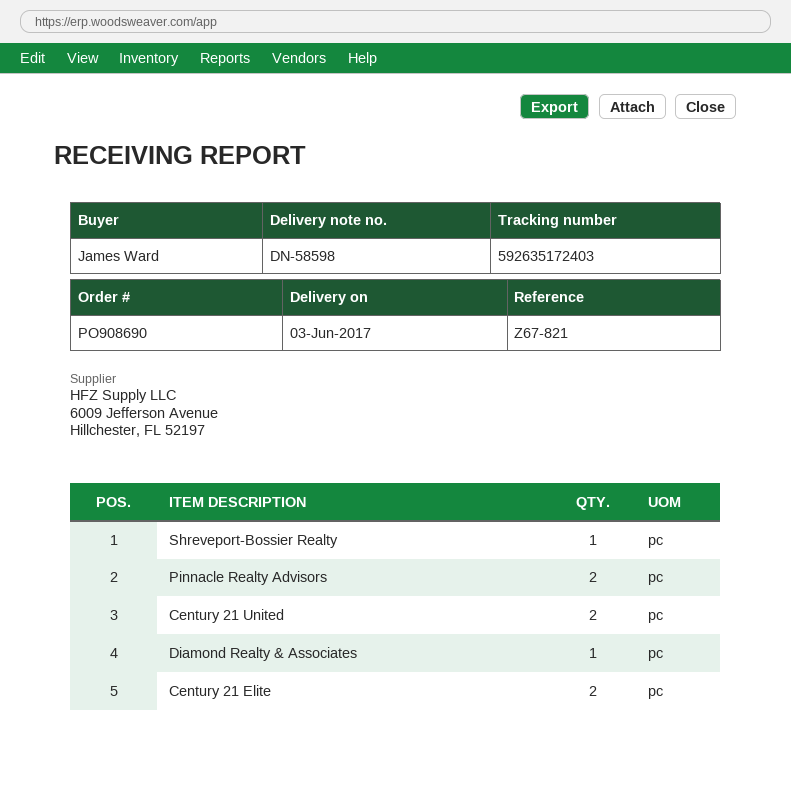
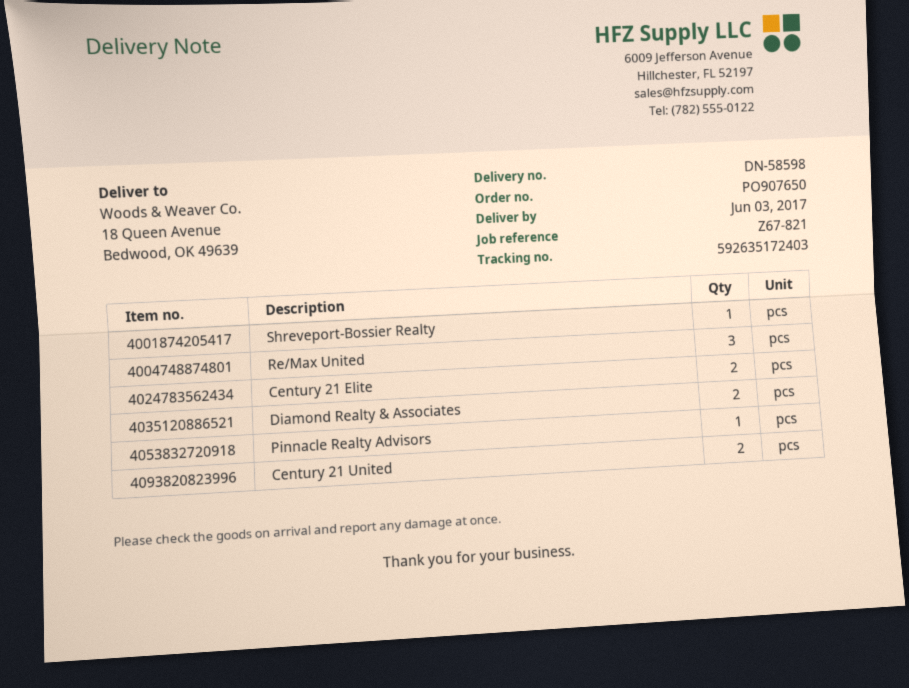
order number: PO908690 -> PO907650
Pinnacle Realty Advisors: 2 -> 1
Diamond Realty & Associates: 1 -> 2
Re/Max United: none -> 3

